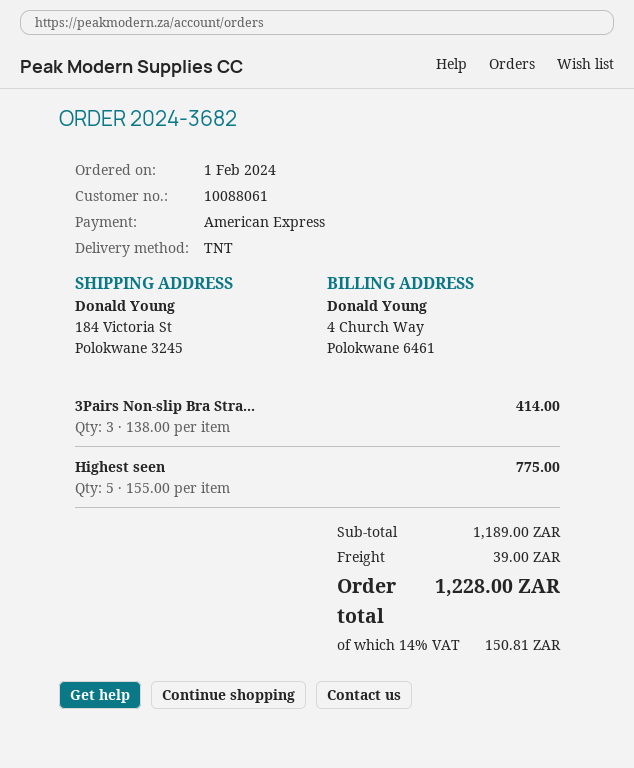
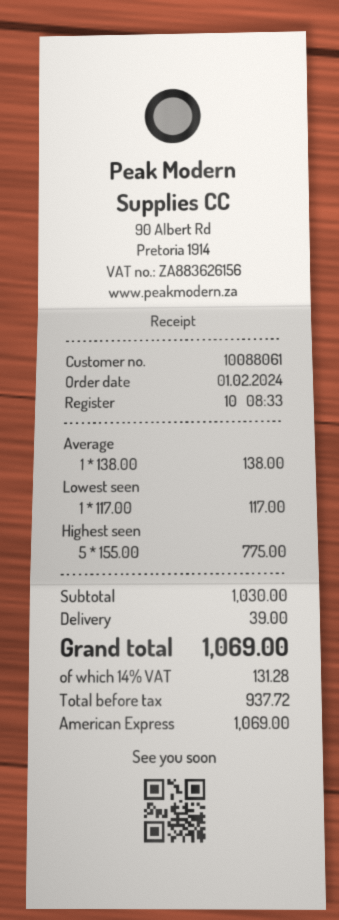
3Pairs Non-slip Bra Stra...: 3 x 138.00 = 414.00 -> none
Average: none -> 1 x 138.00 = 138.00
Lowest seen: none -> 1 x 117.00 = 117.00
subtotal: 1189.00 -> 1030.00
tax: 14% = 150.81 -> 14% = 131.28
total: 1228.00 -> 1069.00

